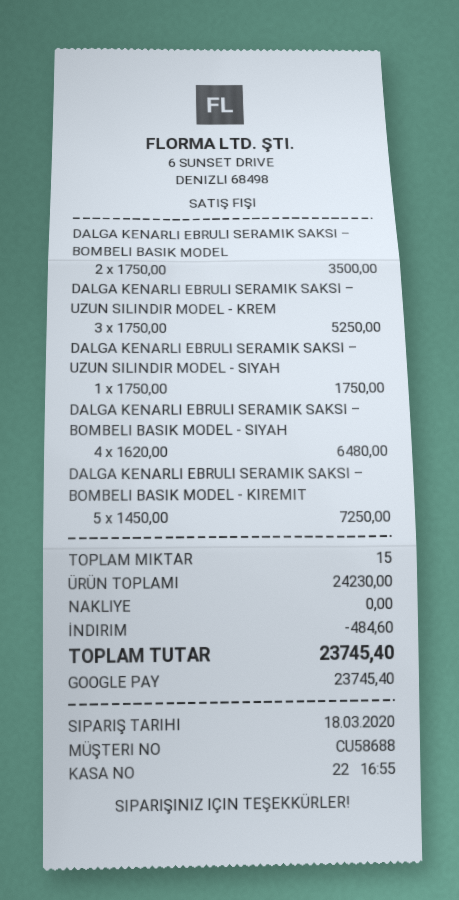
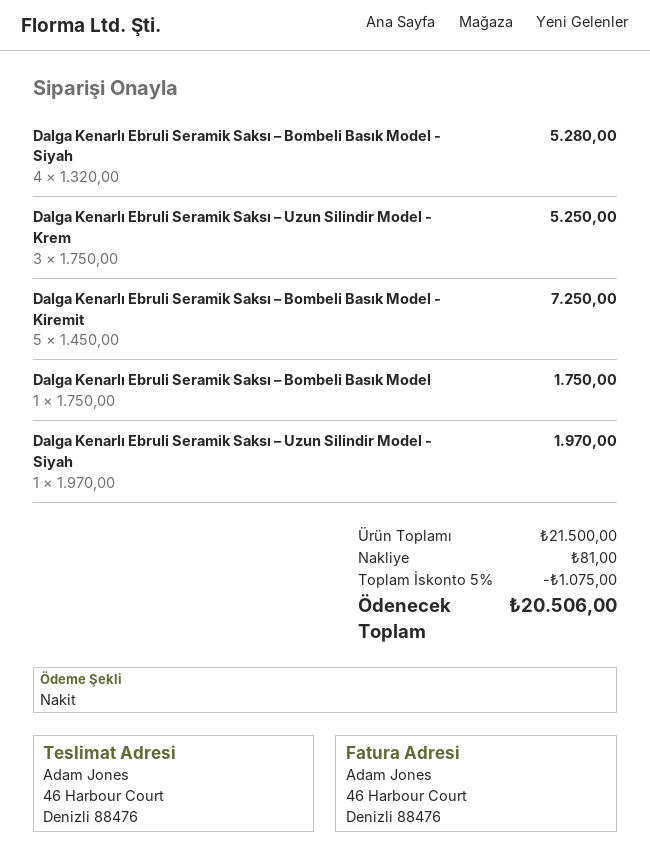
payment method: Google Pay -> cash
DALGA KENARLI EBRULI SERAMIK SAKSI – BOMBELI BASIK MODEL: 2 x 1750.00 = 3500.00 -> 1 x 1750.00 = 1750.00
DALGA KENARLI EBRULI SERAMIK SAKSI – UZUN SILINDIR MODEL - SIYAH: 1 x 1750.00 = 1750.00 -> 1 x 1970.00 = 1970.00
DALGA KENARLI EBRULI SERAMIK SAKSI – BOMBELI BASIK MODEL - SIYAH: 4 x 1620.00 = 6480.00 -> 4 x 1320.00 = 5280.00
subtotal: 24230.00 -> 21500.00
discount: 484.60 -> 1075.00
shipping: 0.00 -> 81.00
total: 23745.40 -> 20506.00

